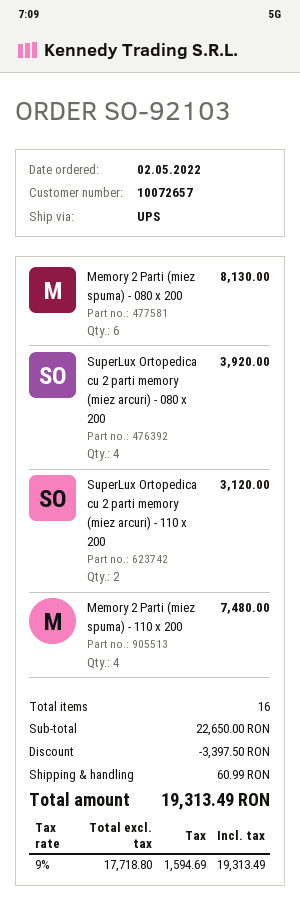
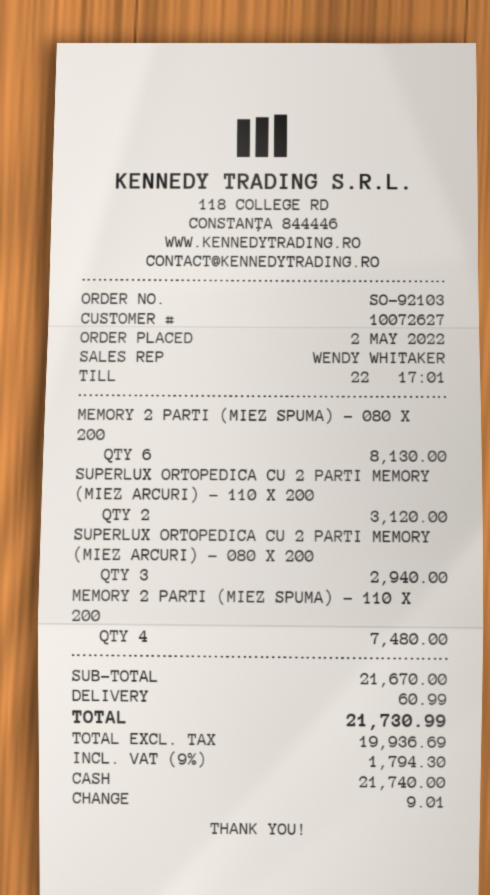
customer number: 10072657 -> 10072627
SuperLux Ortopedica cu 2 parti memory (miez arcuri) - 080 x 200: 4 for 3920.00 -> 3 for 2940.00
subtotal: 22650.00 -> 21670.00
discount: 3397.50 -> none
net: 17718.80 -> 19936.69
tax: 9% = 1594.69 -> 9% = 1794.30
total: 19313.49 -> 21730.99

